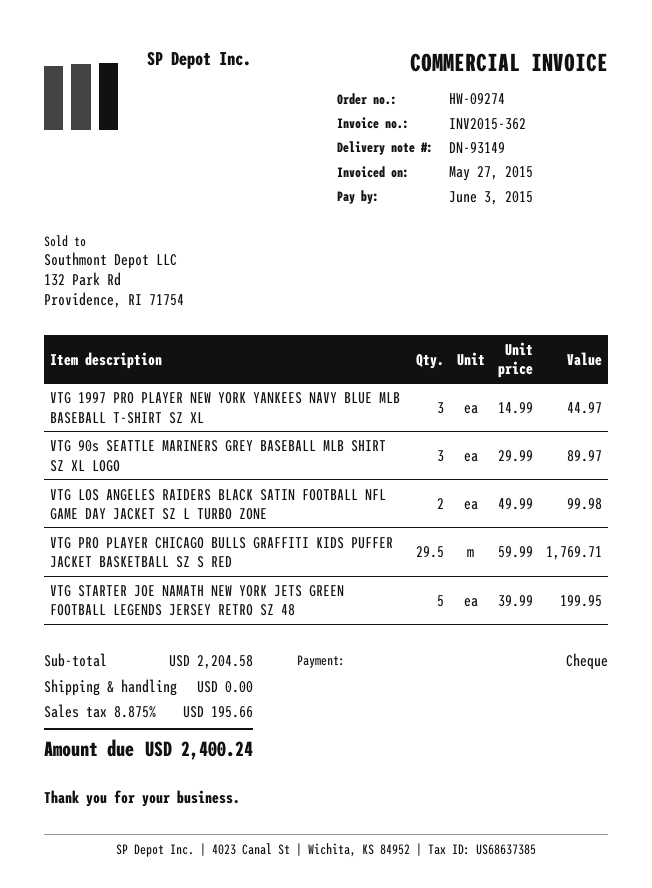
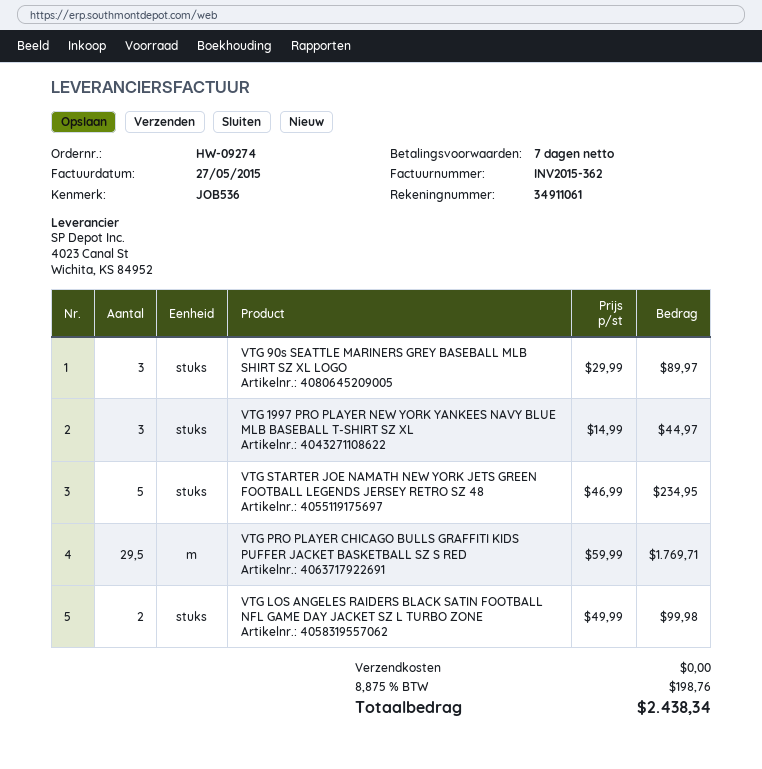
VTG STARTER JOE NAMATH NEW YORK JETS GREEN FOOTBALL LEGENDS JERSEY RETRO SZ 48: 5 x 39.99 = 199.95 -> 5 x 46.99 = 234.95
tax: 8.875% = 195.66 -> 8.875% = 198.76
total: 2400.24 -> 2438.34

